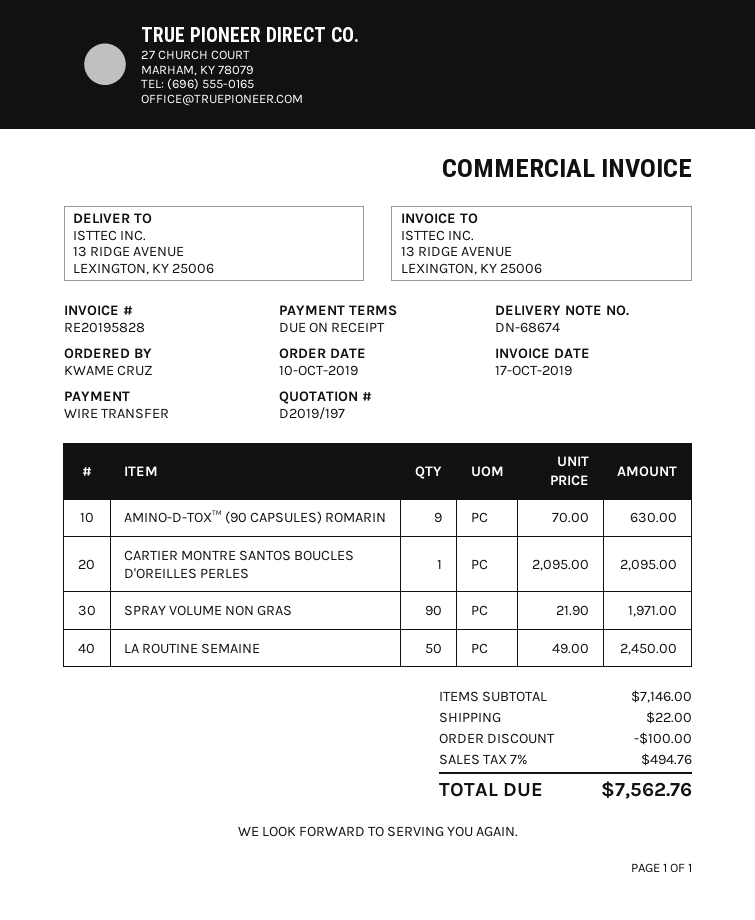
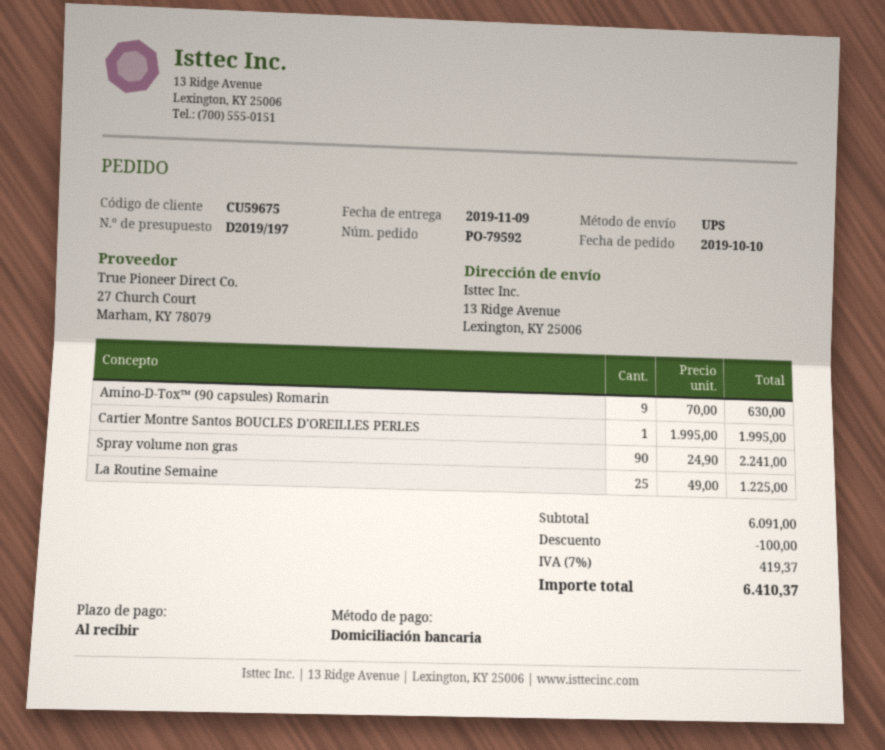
payment method: bank transfer -> direct debit
CARTIER MONTRE SANTOS BOUCLES D'OREILLES PERLES: 1 x 2095.00 = 2095.00 -> 1 x 1995.00 = 1995.00
SPRAY VOLUME NON GRAS: 90 x 21.90 = 1971.00 -> 90 x 24.90 = 2241.00
LA ROUTINE SEMAINE: 50 x 49.00 = 2450.00 -> 25 x 49.00 = 1225.00
subtotal: 7146.00 -> 6091.00
shipping: 22.00 -> none
tax: 7% = 494.76 -> 7% = 419.37
total: 7562.76 -> 6410.37

